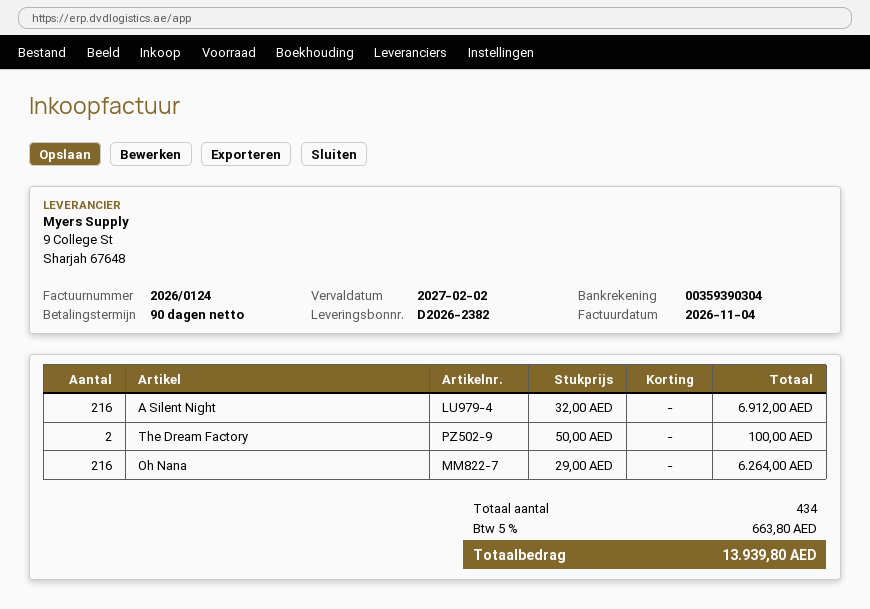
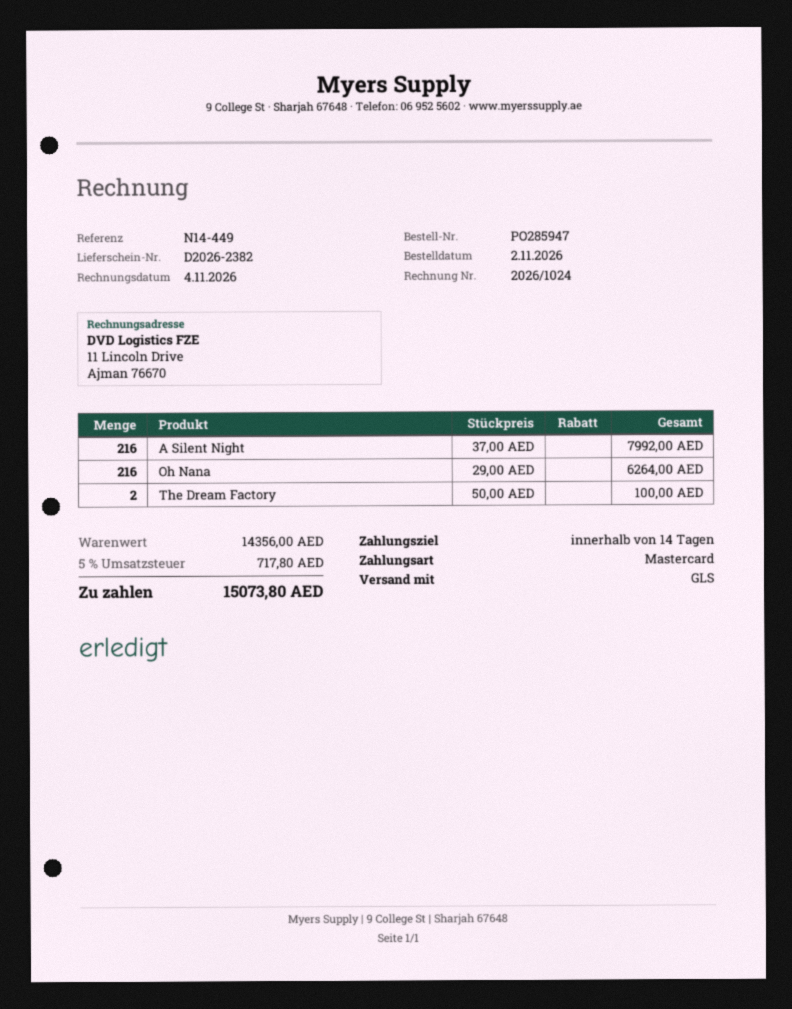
invoice number: 2026/0124 -> 2026/1024
payment terms: 90 days -> 14 days
A Silent Night: 216 x 32.00 = 6912.00 -> 216 x 37.00 = 7992.00
tax: 5% = 663.80 -> 5% = 717.80
total: 13939.80 -> 15073.80

